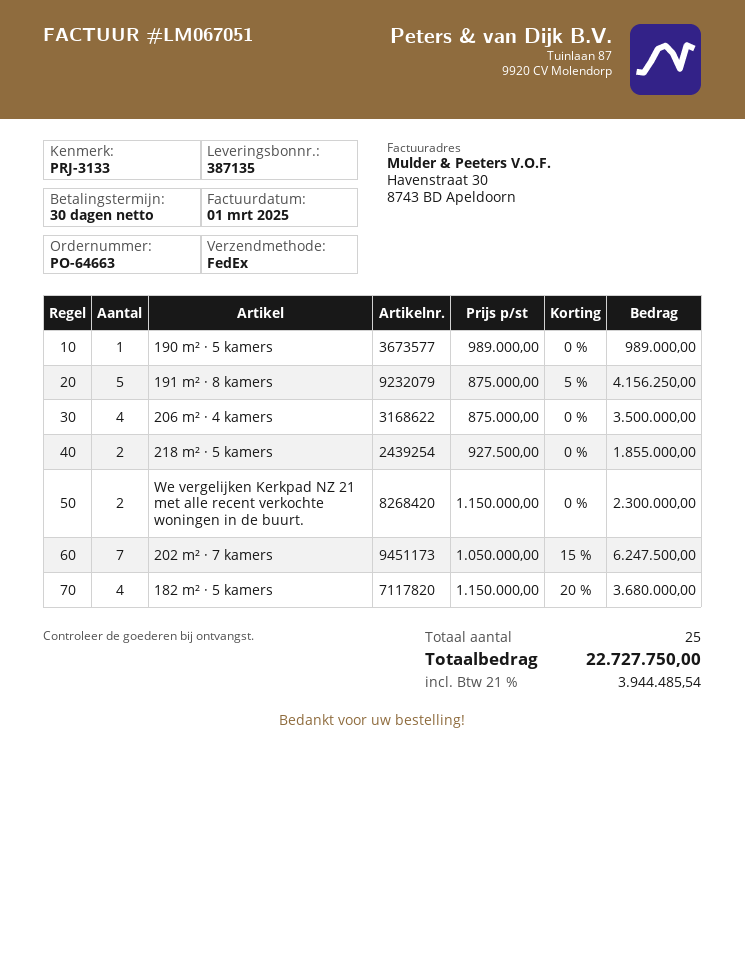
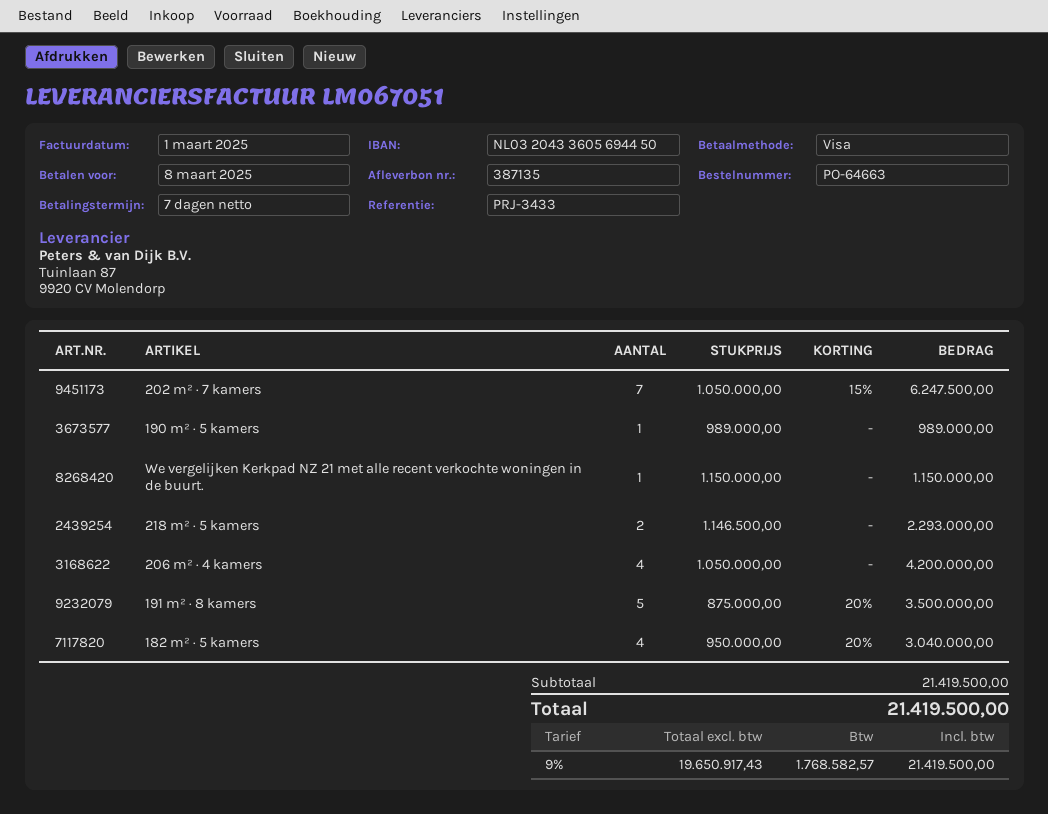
payment terms: 30 days -> 7 days
reference: PRJ-3133 -> PRJ-3433
191 m² · 8 kamers: 5 x 875000.00 - 5% = 4156250.00 -> 5 x 875000.00 - 20% = 3500000.00
206 m² · 4 kamers: 4 x 875000.00 = 3500000.00 -> 4 x 1050000.00 = 4200000.00
218 m² · 5 kamers: 2 x 927500.00 = 1855000.00 -> 2 x 1146500.00 = 2293000.00
We vergelijken Kerkpad NZ 21 met alle recent verkochte woningen in de buurt.: 2 x 1150000.00 = 2300000.00 -> 1 x 1150000.00 = 1150000.00
182 m² · 5 kamers: 4 x 1150000.00 - 20% = 3680000.00 -> 4 x 950000.00 - 20% = 3040000.00
tax: 21% = 3944485.54 -> 9% = 1768582.57
total: 22727750.00 -> 21419500.00

